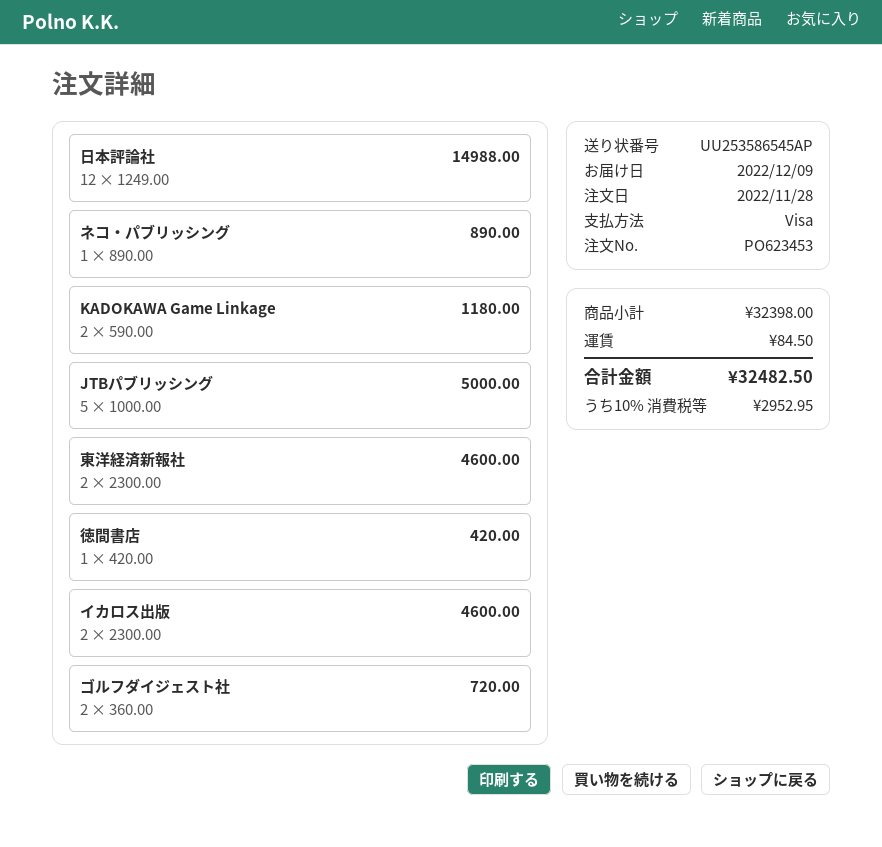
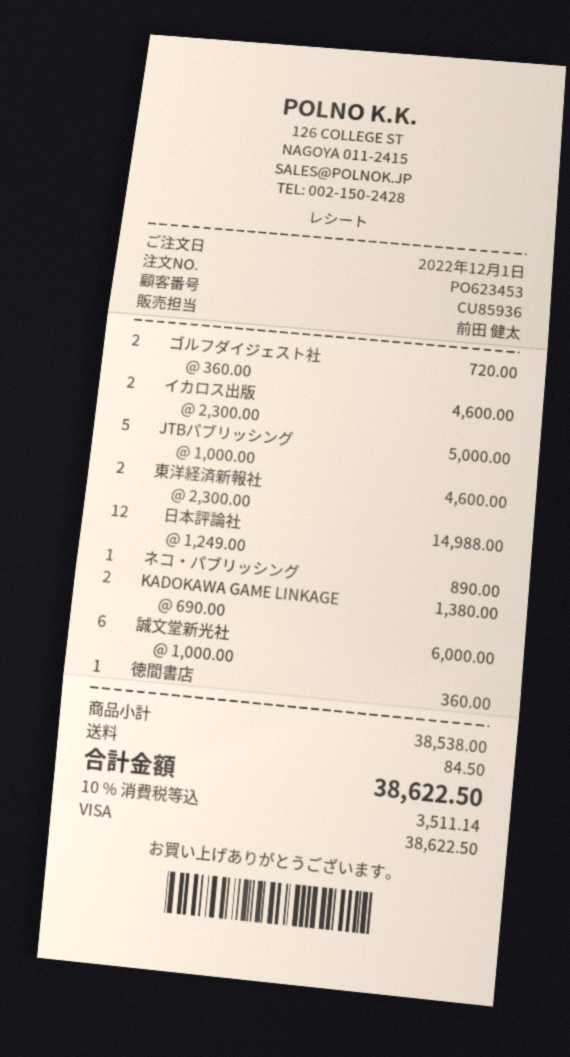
order date: 2022-11-28 -> 2022-12-01
KADOKAWA Game Linkage: 2 x 590.00 = 1180.00 -> 2 x 690.00 = 1380.00
徳間書店: 1 x 420.00 = 420.00 -> 1 x 360.00 = 360.00
誠文堂新光社: none -> 6 x 1000.00 = 6000.00
subtotal: 32398.00 -> 38538.00
tax: 10% = 2952.95 -> 10% = 3511.14
total: 32482.50 -> 38622.50

